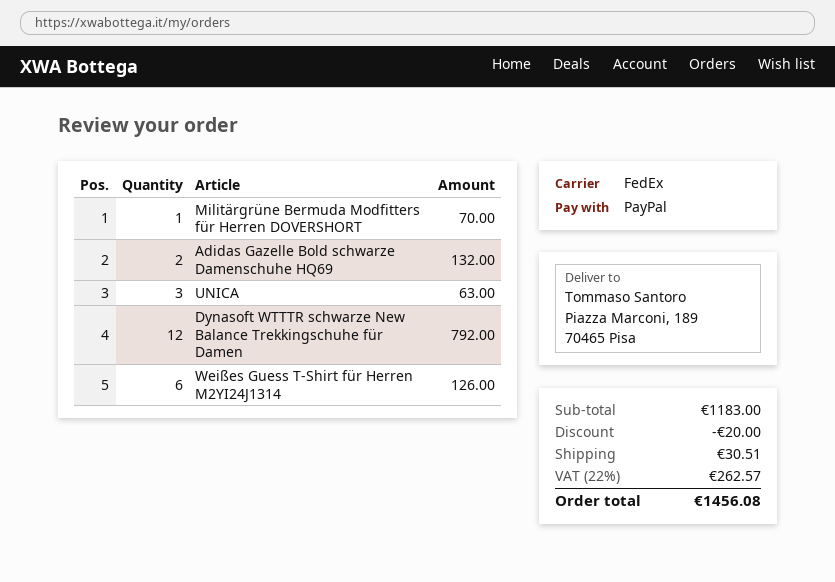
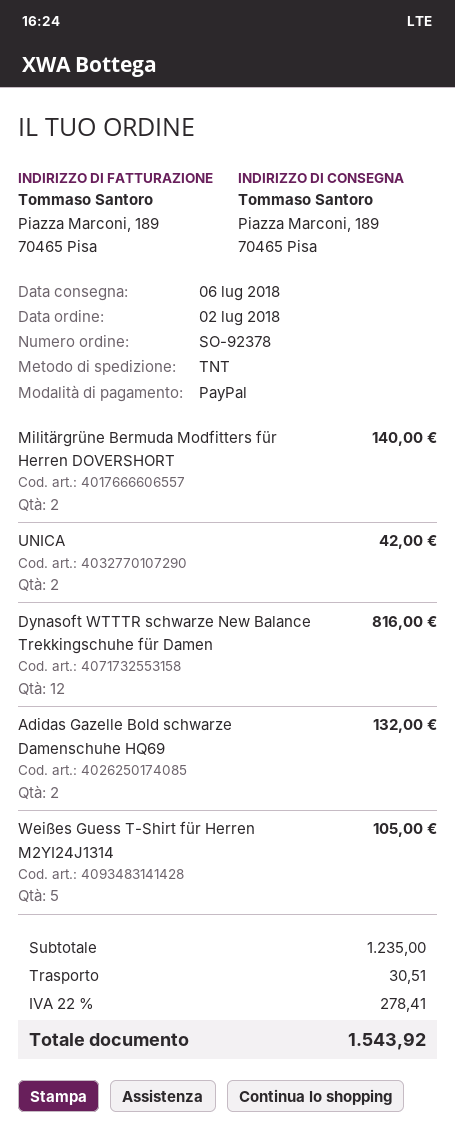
shipping method: FedEx -> TNT
Militärgrüne Bermuda Modfitters für Herren DOVERSHORT: 1 for 70.00 -> 2 for 140.00
UNICA: 3 for 63.00 -> 2 for 42.00
Dynasoft WTTTR schwarze New Balance Trekkingschuhe für Damen: 12 for 792.00 -> 12 for 816.00
Weißes Guess T-Shirt für Herren M2YI24J1314: 6 for 126.00 -> 5 for 105.00
subtotal: 1183.00 -> 1235.00
discount: 20.00 -> none
tax: 22% = 262.57 -> 22% = 278.41
total: 1456.08 -> 1543.92

